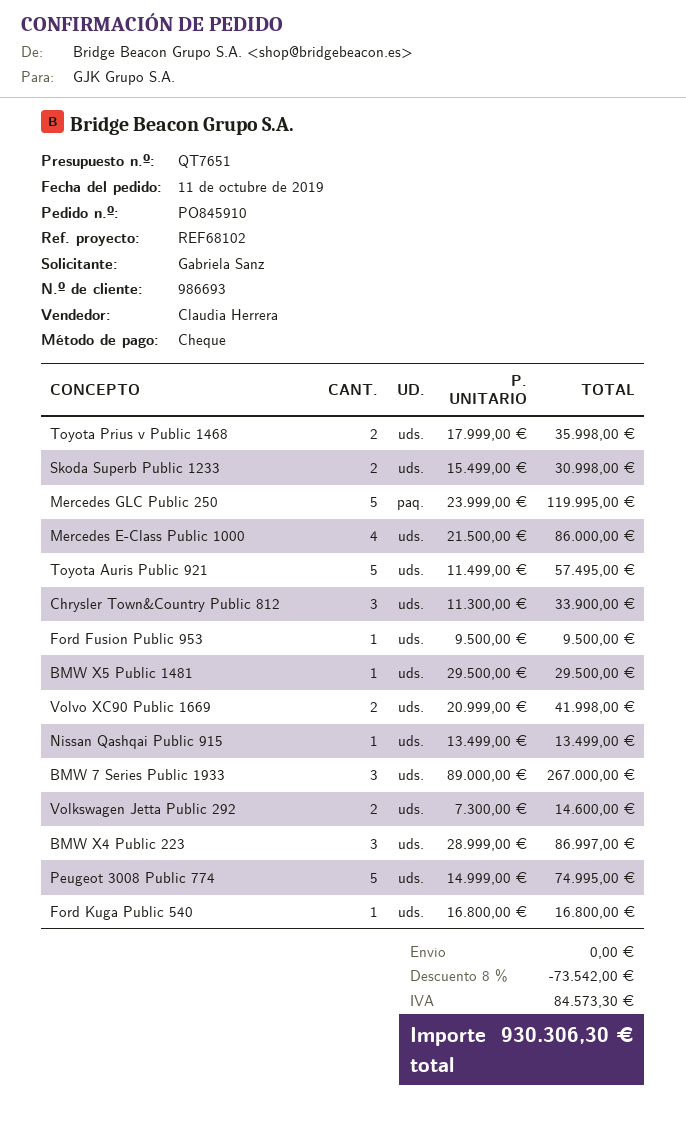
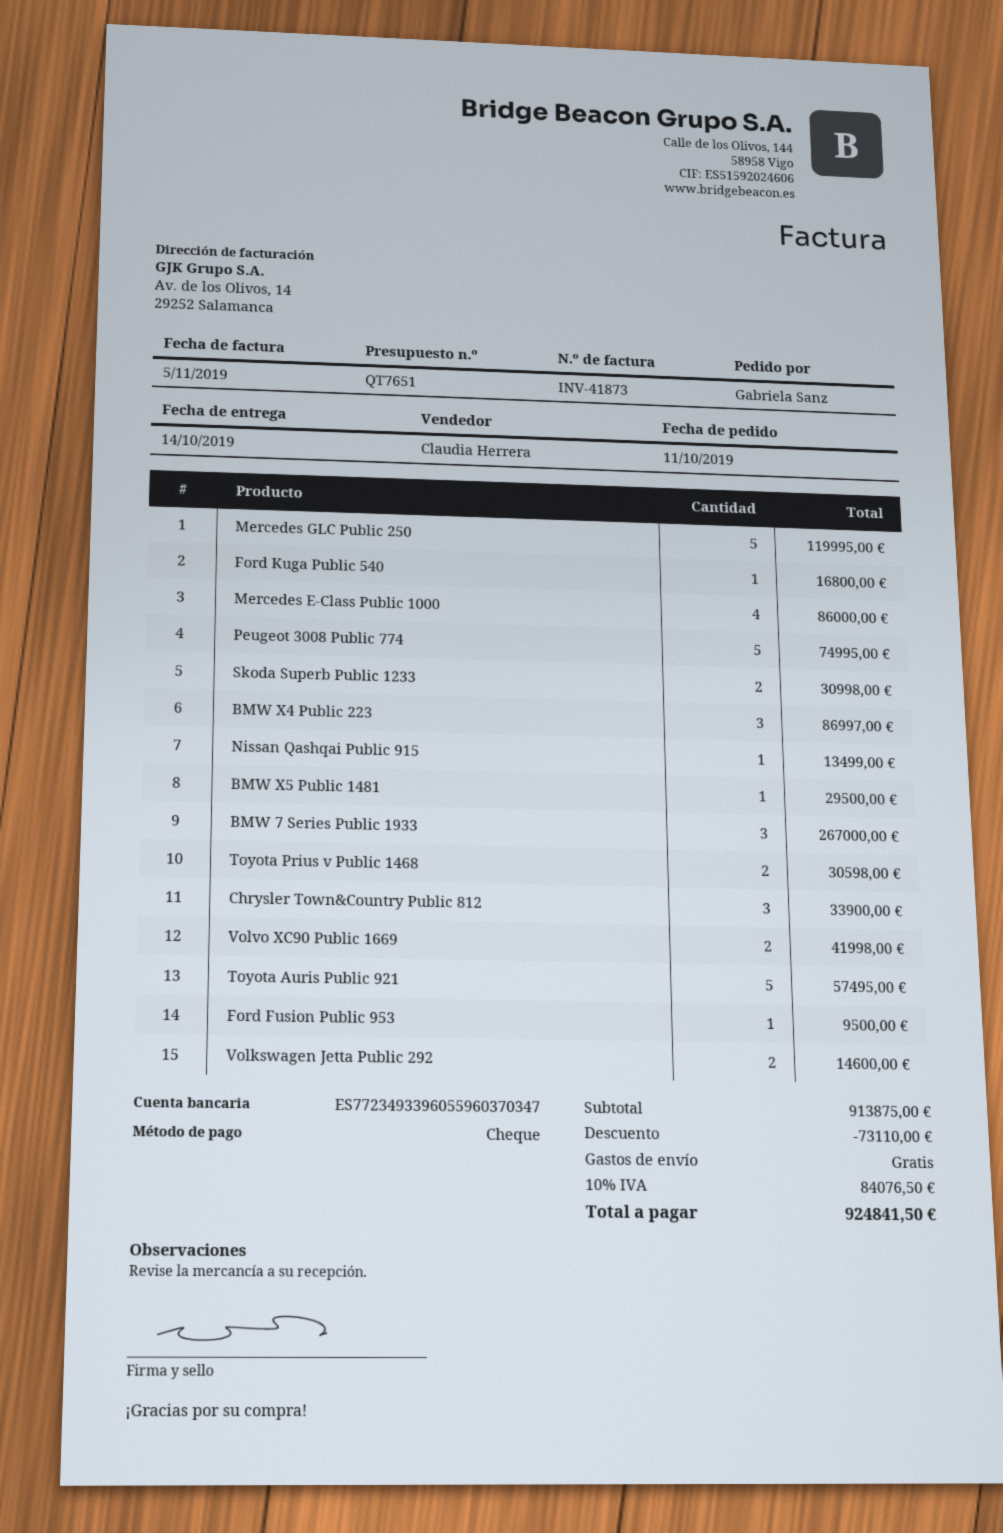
Toyota Prius v Public 1468: 2 for 35998.00 -> 2 for 30598.00
discount: 73542.00 -> 73110.00
tax: 84573.30 -> 84076.50
total: 930306.30 -> 924841.50

